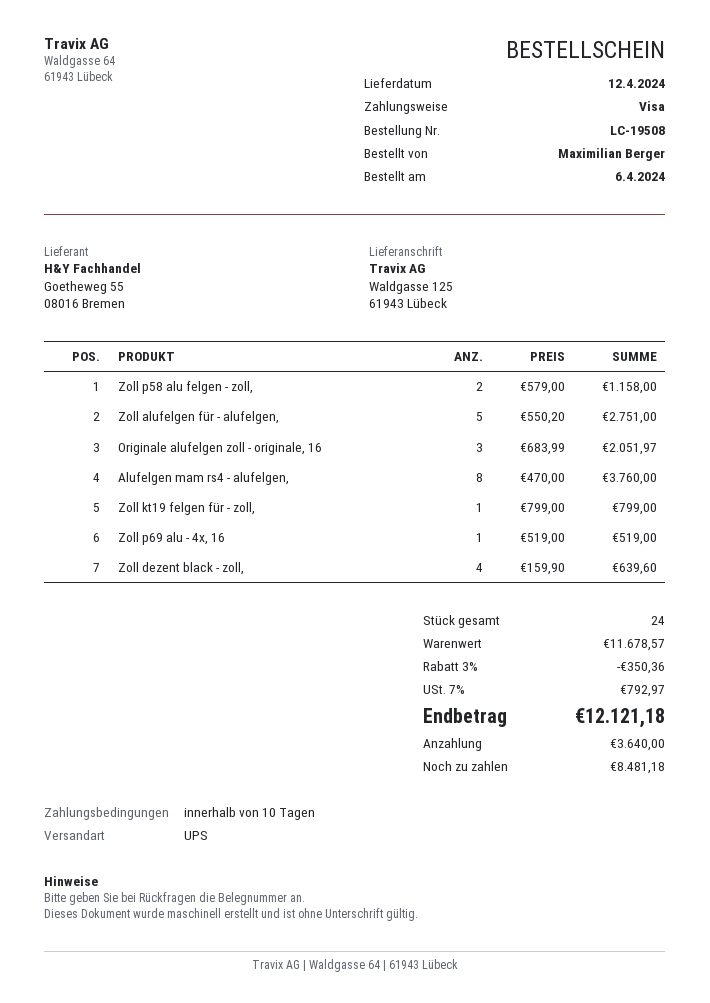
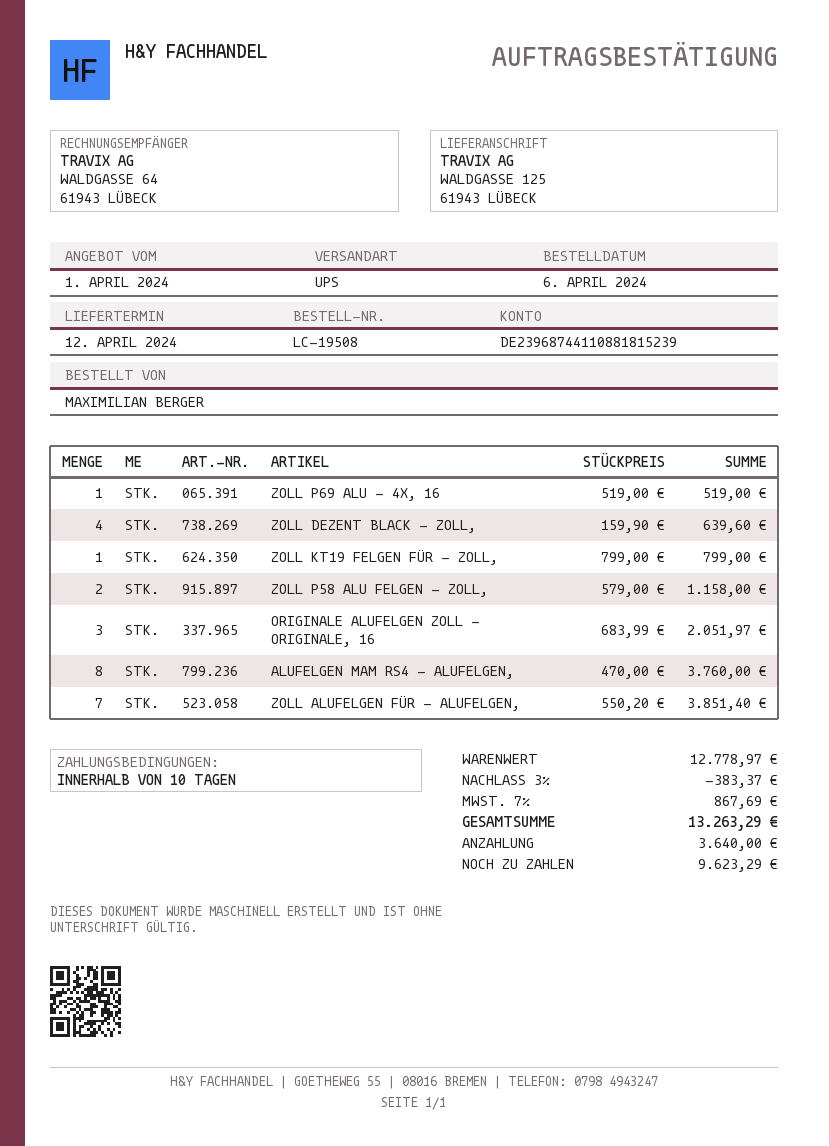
Zoll alufelgen für - alufelgen,: 5 x 550.20 = 2751.00 -> 7 x 550.20 = 3851.40
subtotal: 11678.57 -> 12778.97
discount: 3% = 350.36 -> 3% = 383.37
tax: 7% = 792.97 -> 7% = 867.69
total: 12121.18 -> 13263.29
balance: 8481.18 -> 9623.29

